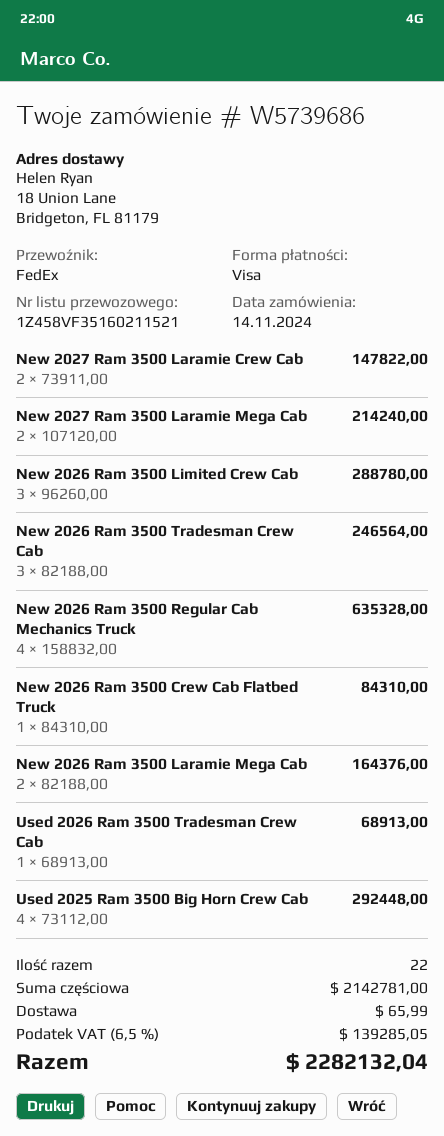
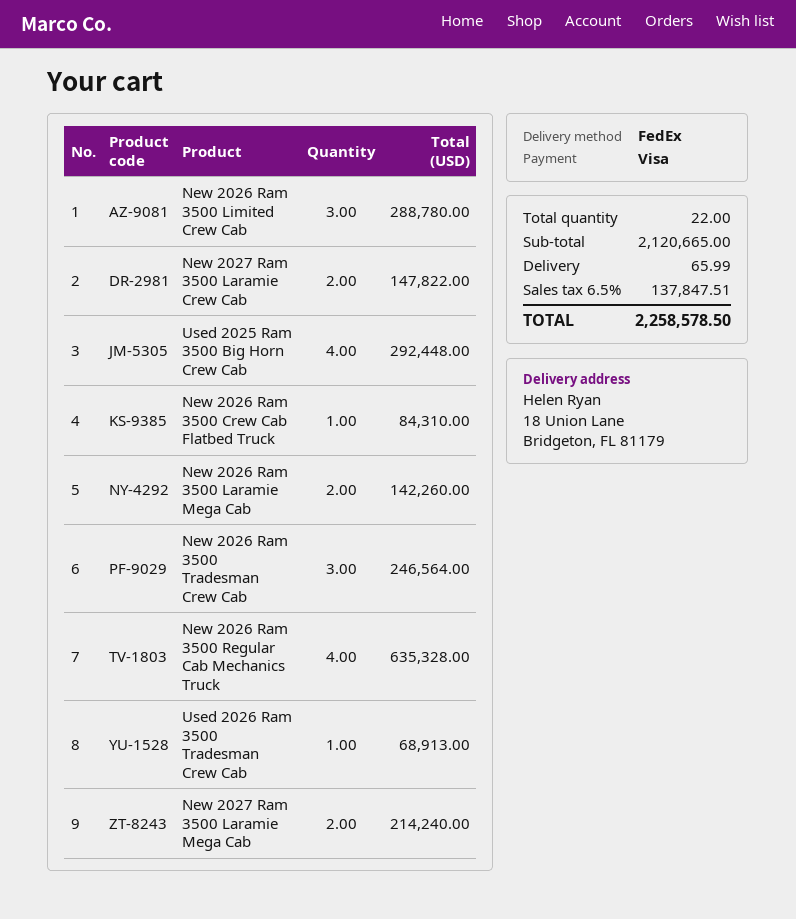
New 2026 Ram 3500 Laramie Mega Cab: 2 for 164376.00 -> 2 for 142260.00
subtotal: 2142781.00 -> 2120665.00
tax: 6.5% = 139285.05 -> 6.5% = 137847.51
total: 2282132.04 -> 2258578.50

